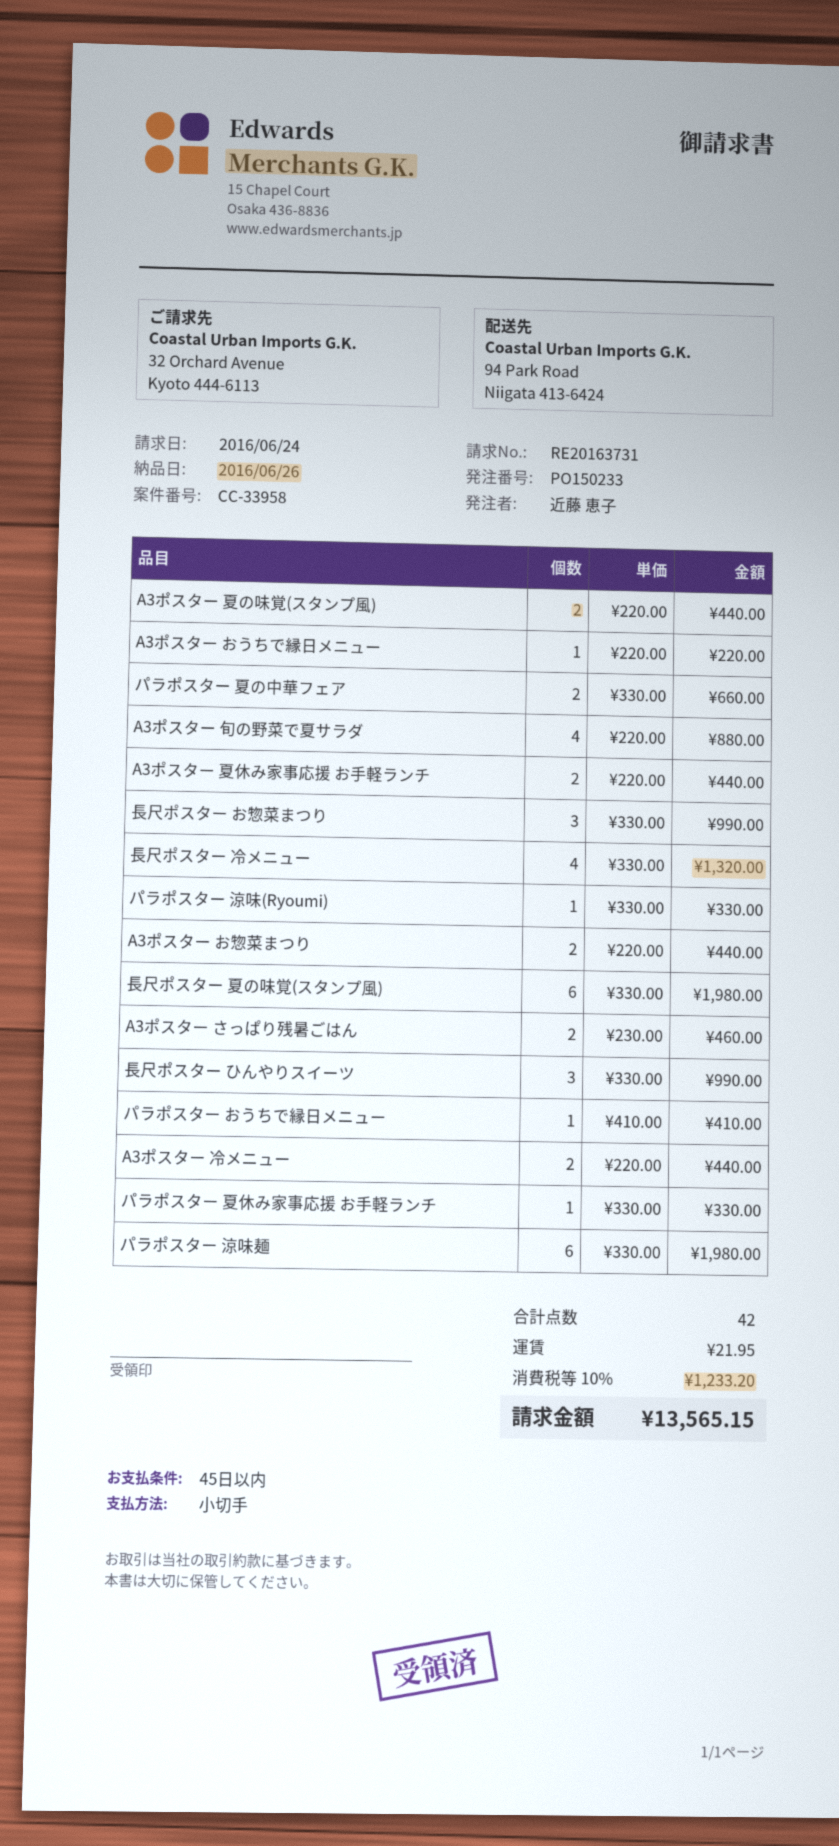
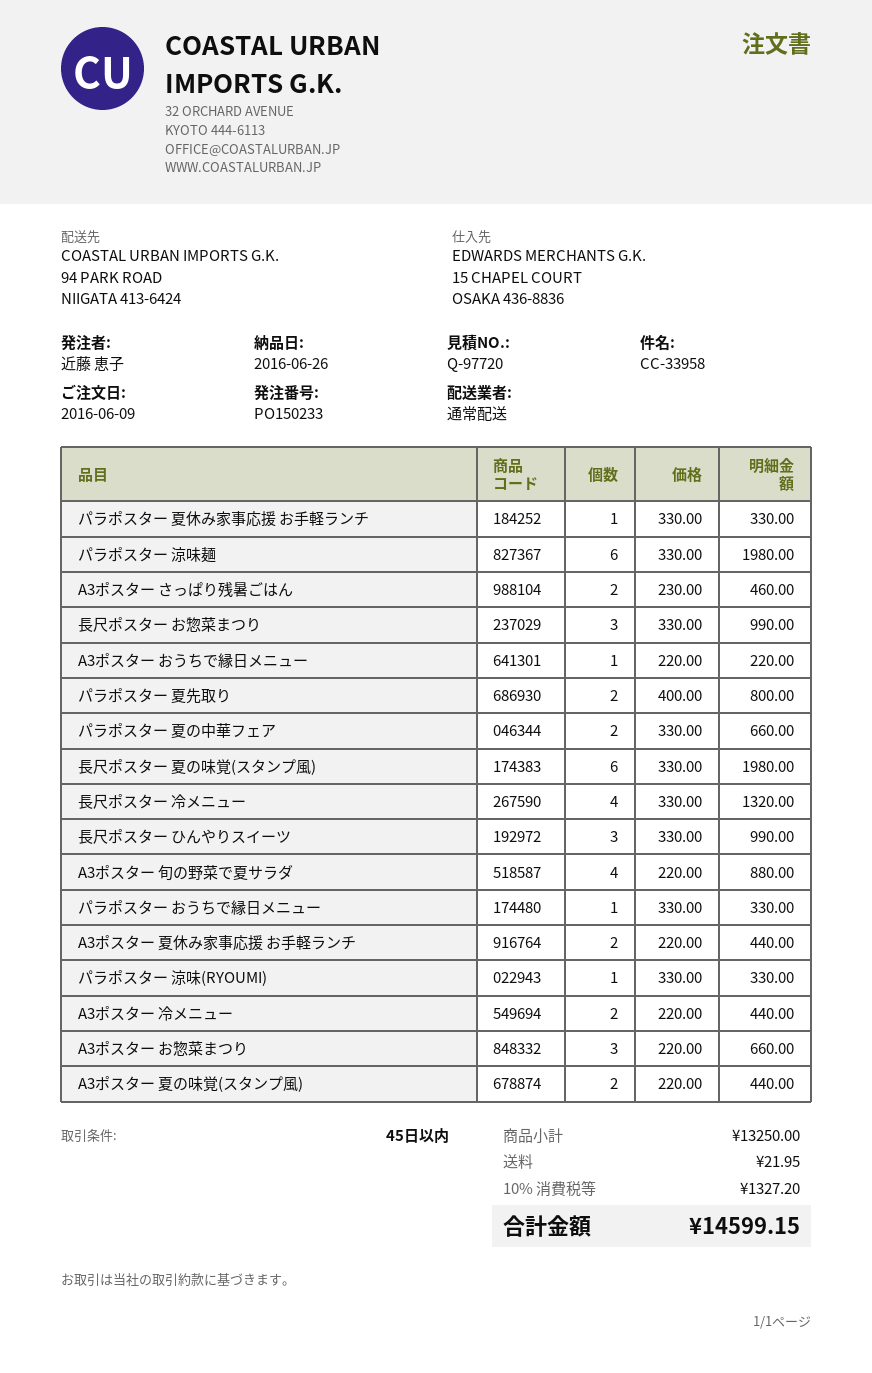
A3ポスター お惣菜まつり: 2 x 220.00 = 440.00 -> 3 x 220.00 = 660.00
パラポスター おうちで縁日メニュー: 1 x 410.00 = 410.00 -> 1 x 330.00 = 330.00
パラポスター 夏先取り: none -> 2 x 400.00 = 800.00
tax: 10% = 1233.20 -> 10% = 1327.20
total: 13565.15 -> 14599.15

